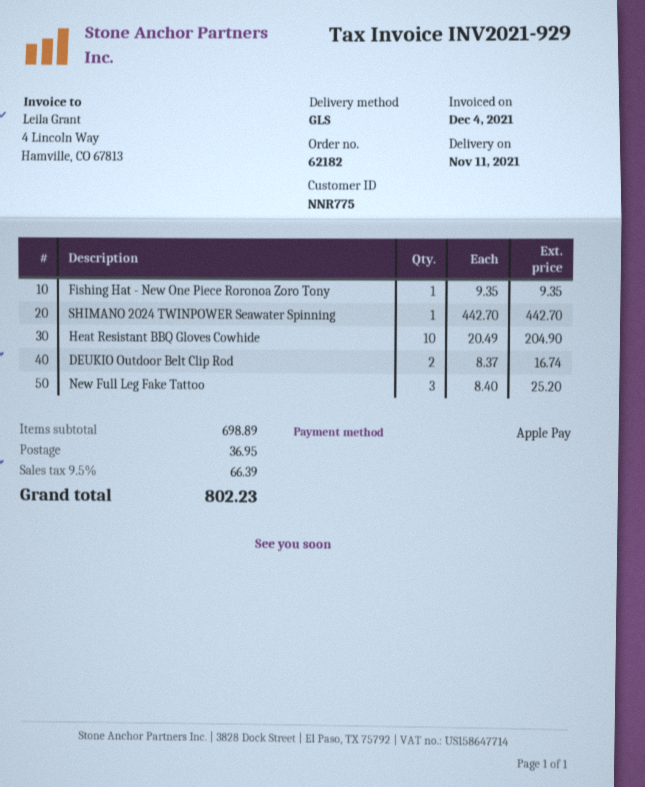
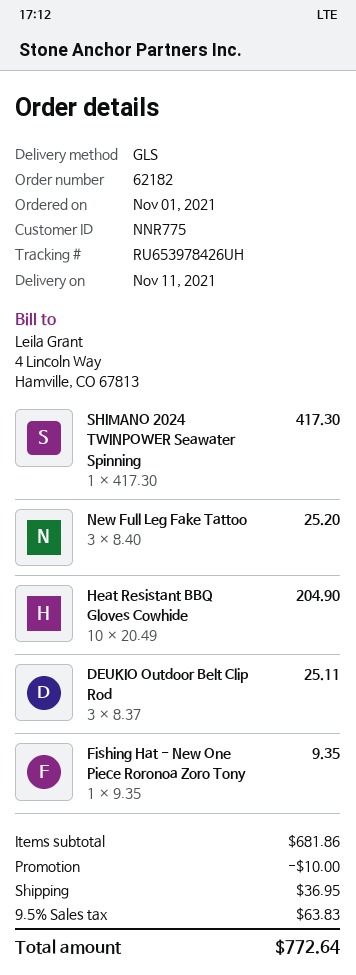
SHIMANO 2024 TWINPOWER Seawater Spinning: 1 x 442.70 = 442.70 -> 1 x 417.30 = 417.30
DEUKIO Outdoor Belt Clip Rod: 2 x 8.37 = 16.74 -> 3 x 8.37 = 25.11
subtotal: 698.89 -> 681.86
discount: none -> 10.00
tax: 9.5% = 66.39 -> 9.5% = 63.83
total: 802.23 -> 772.64

